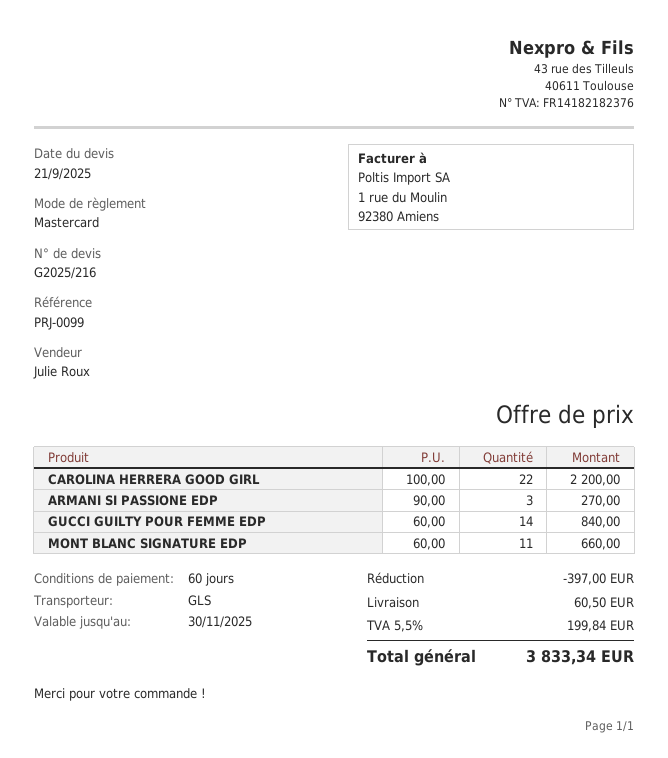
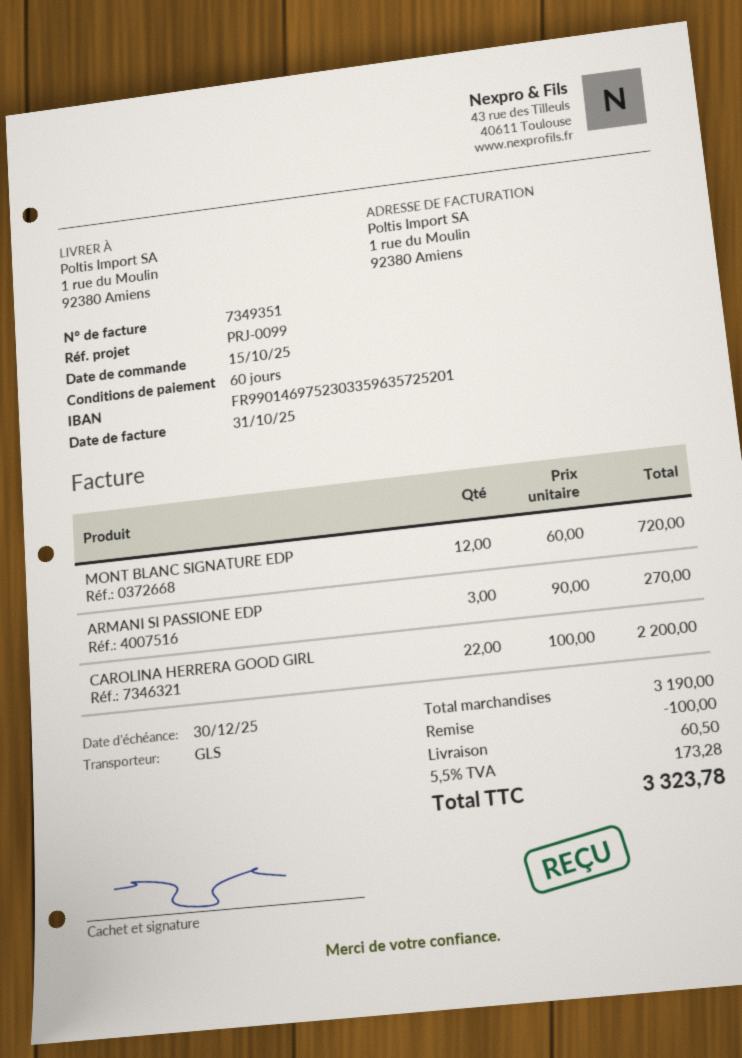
GUCCI GUILTY POUR FEMME EDP: 14 x 60.00 = 840.00 -> none
MONT BLANC SIGNATURE EDP: 11 x 60.00 = 660.00 -> 12 x 60.00 = 720.00
discount: 397.00 -> 100.00
tax: 5.5% = 199.84 -> 5.5% = 173.28
total: 3833.34 -> 3323.78

